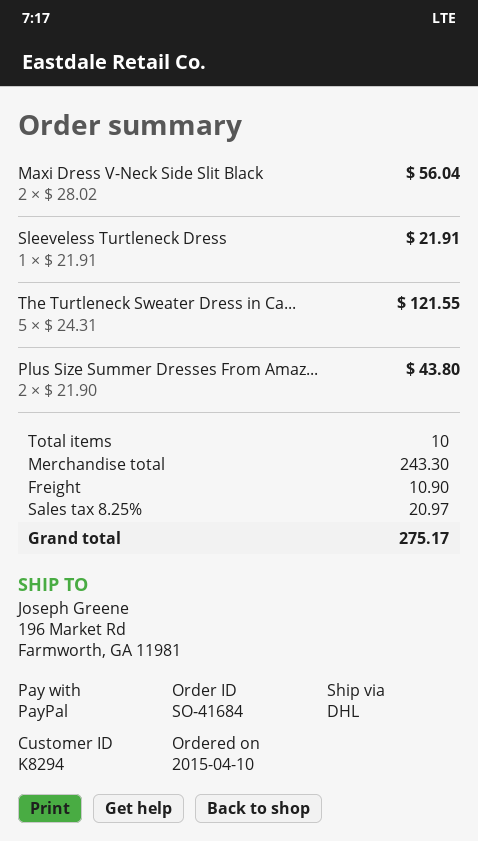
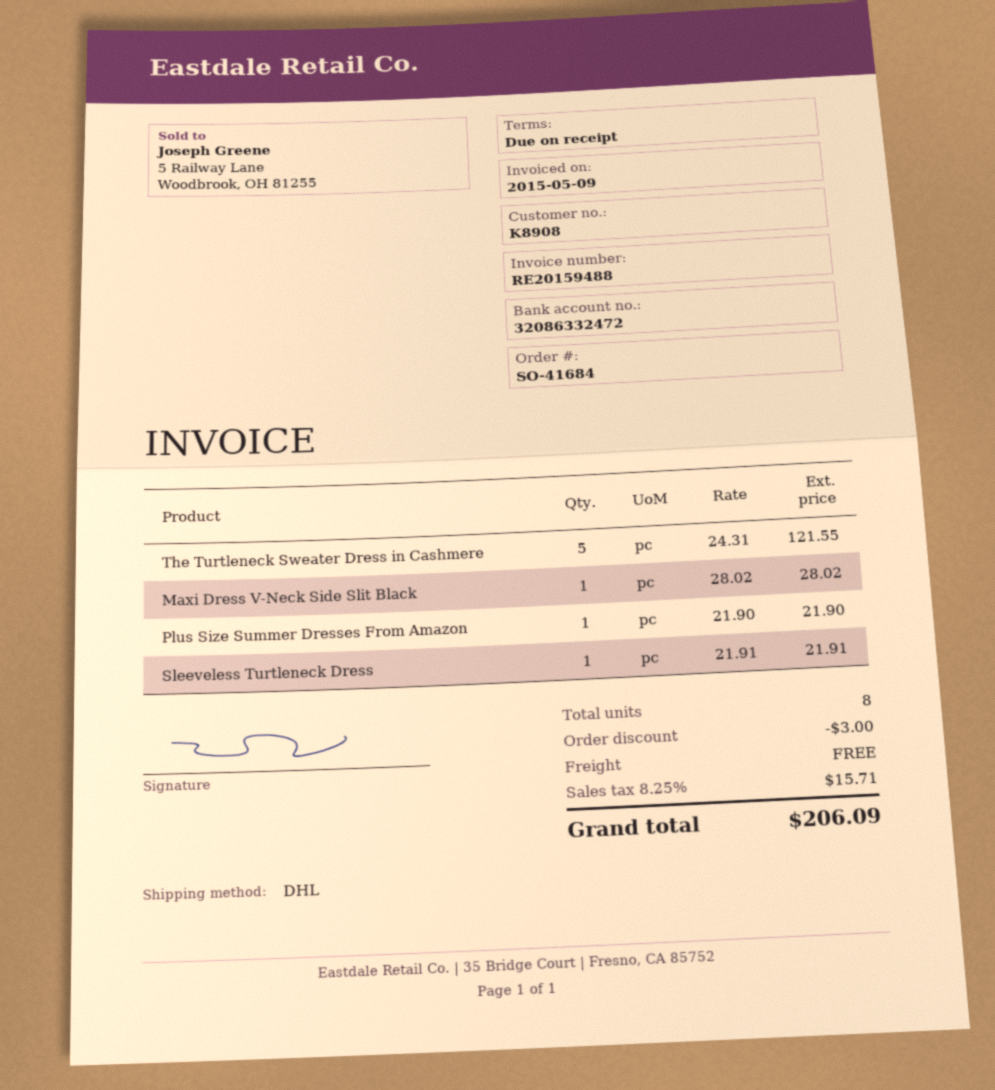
customer number: K8294 -> K8908
Maxi Dress V-Neck Side Slit Black: 2 x 28.02 = 56.04 -> 1 x 28.02 = 28.02
Plus Size Summer Dresses From Amaz...: 2 x 21.90 = 43.80 -> 1 x 21.90 = 21.90
total quantity: 10 -> 8
discount: none -> 3.00
shipping: 10.90 -> 0.00
tax: 8.25% = 20.97 -> 8.25% = 15.71
total: 275.17 -> 206.09

